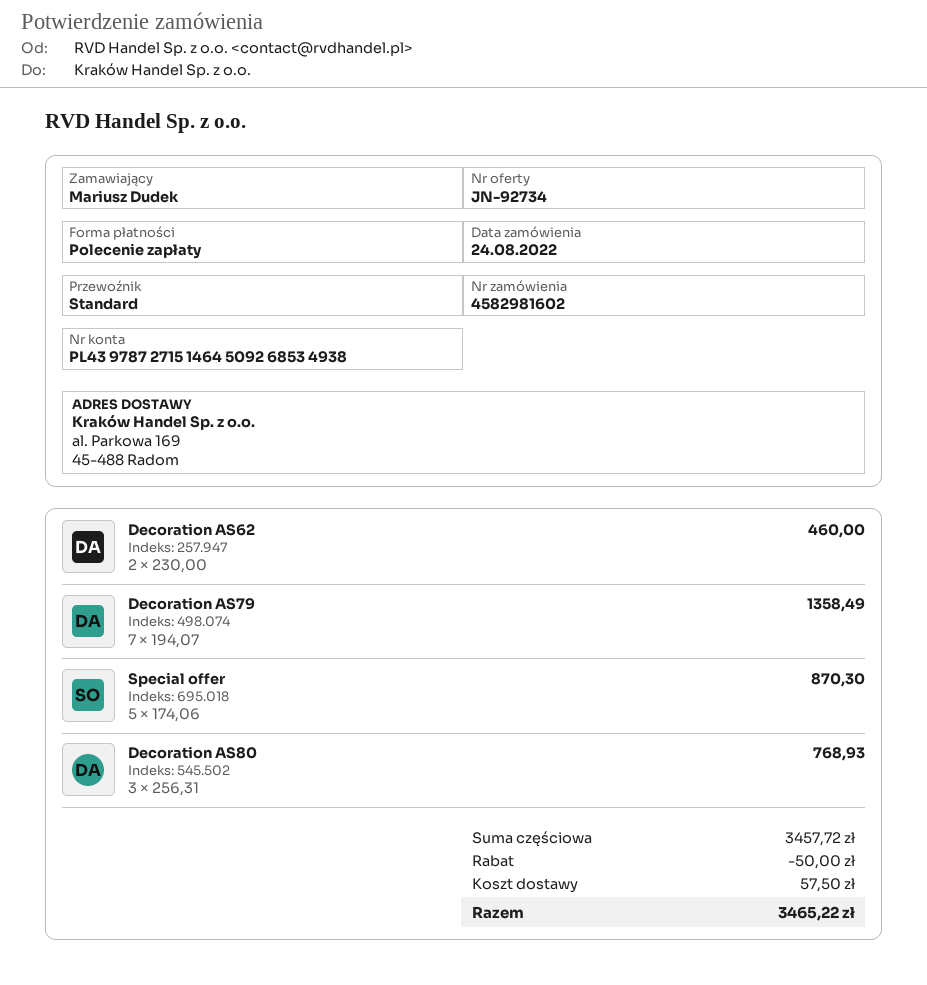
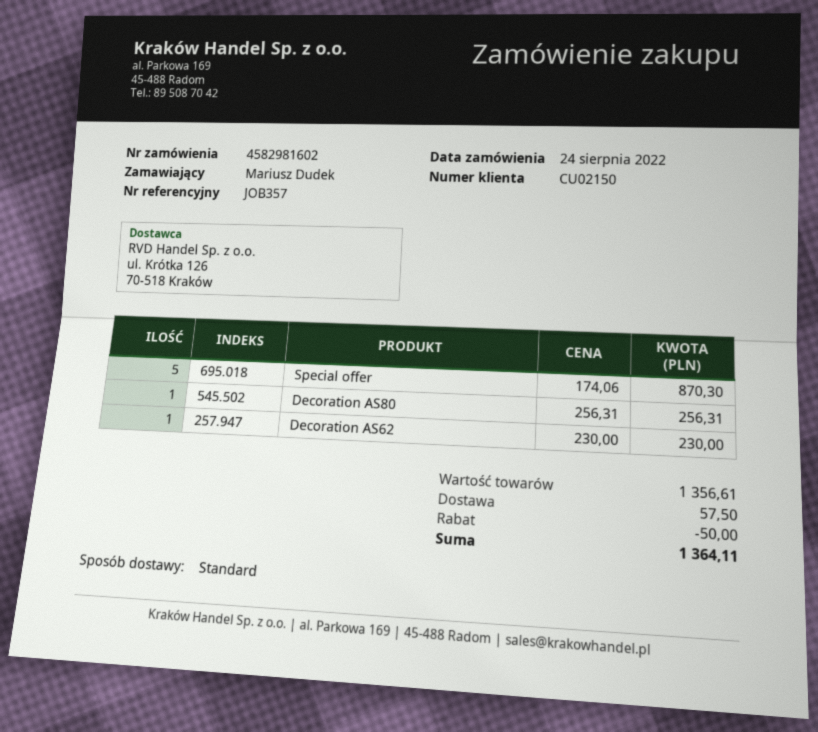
Decoration AS62: 2 x 230.00 = 460.00 -> 1 x 230.00 = 230.00
Decoration AS79: 7 x 194.07 = 1358.49 -> none
Decoration AS80: 3 x 256.31 = 768.93 -> 1 x 256.31 = 256.31
subtotal: 3457.72 -> 1356.61
total: 3465.22 -> 1364.11

